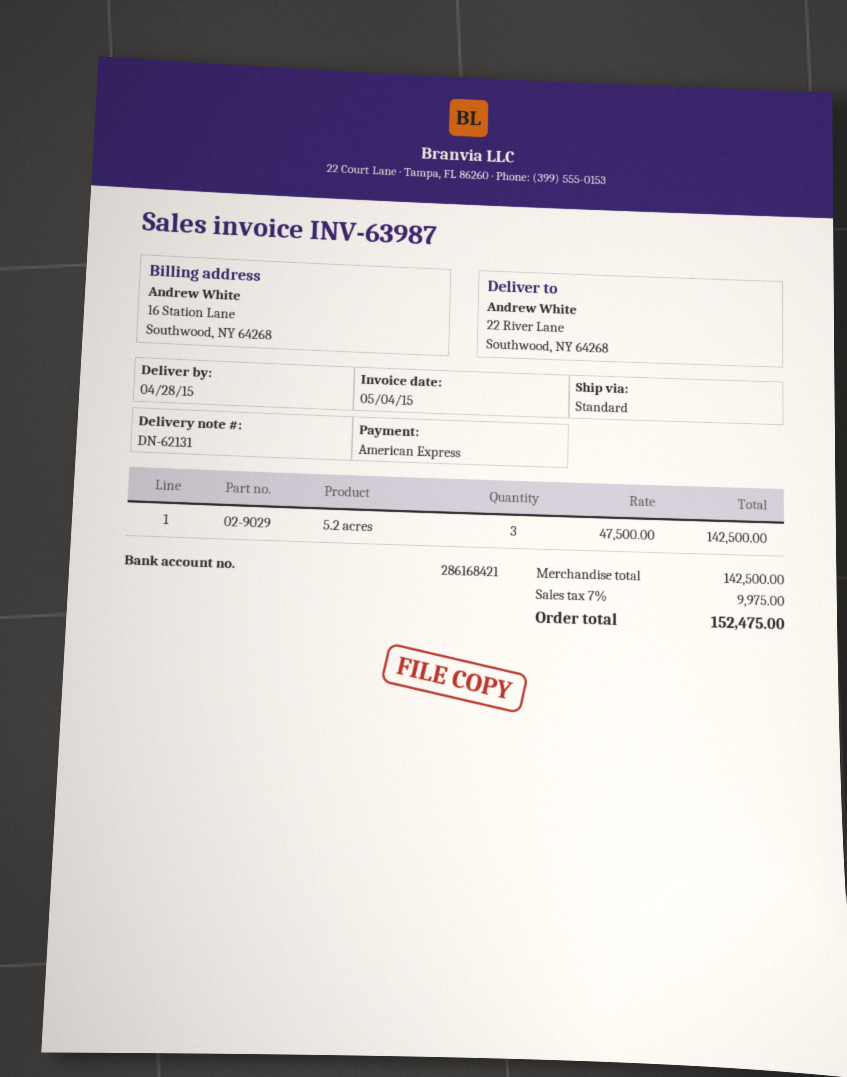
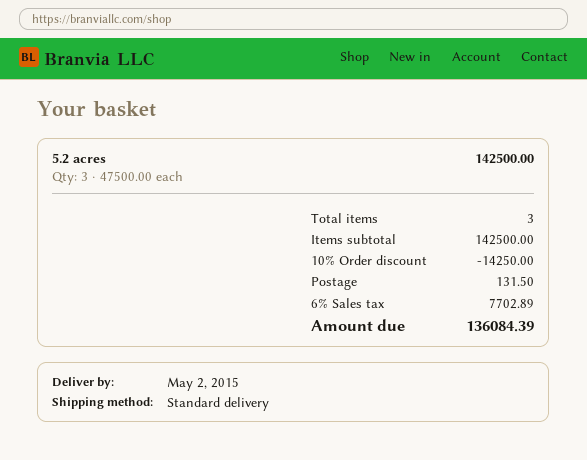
delivery date: 2015-04-28 -> 2015-05-02
discount: none -> 10% = 14250.00
shipping: none -> 131.50
tax: 7% = 9975.00 -> 6% = 7702.89
total: 152475.00 -> 136084.39

